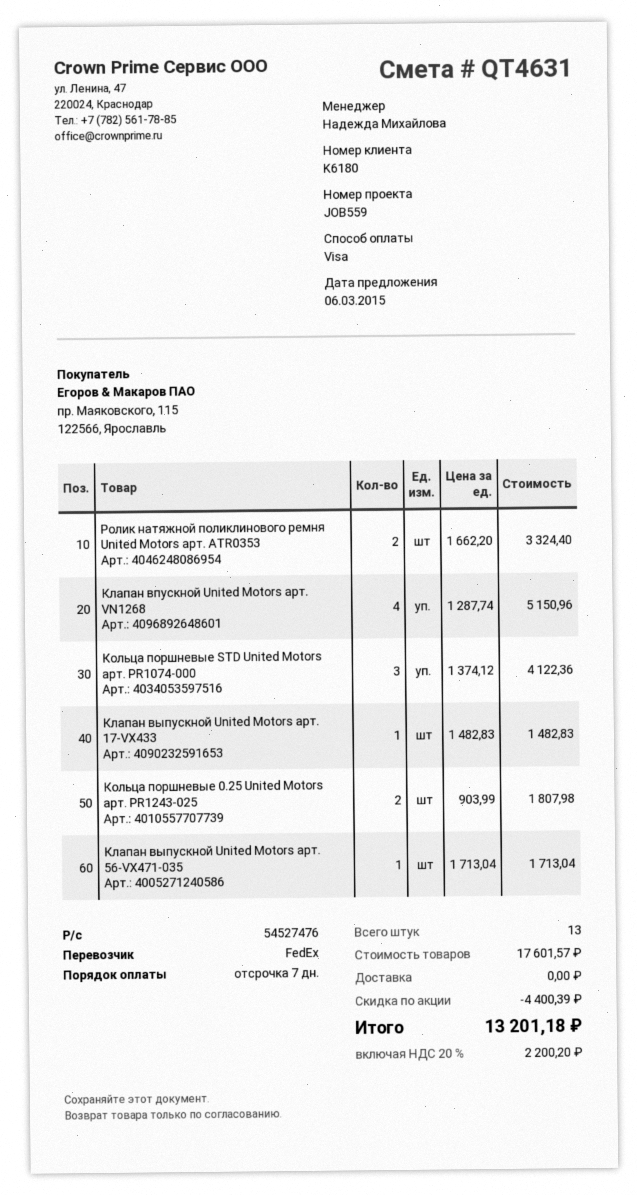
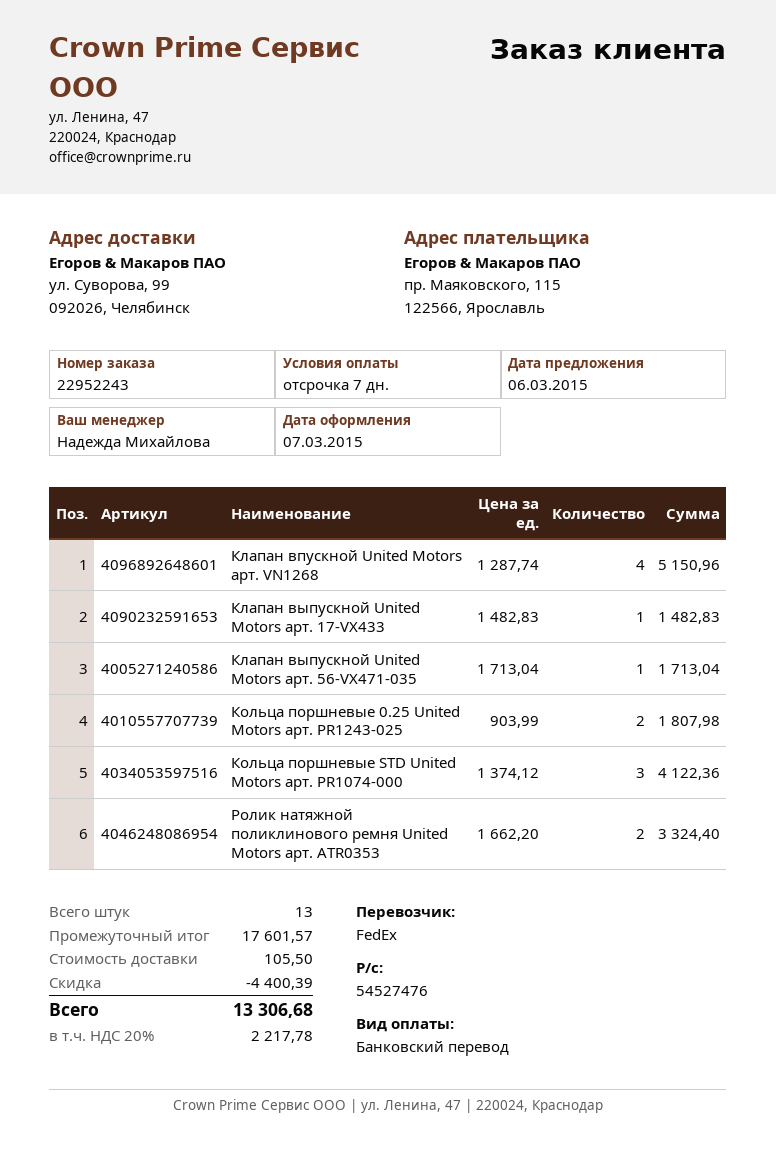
payment method: Visa -> bank transfer
shipping: 0.00 -> 105.50
tax: 20% = 2200.20 -> 20% = 2217.78
total: 13201.18 -> 13306.68

